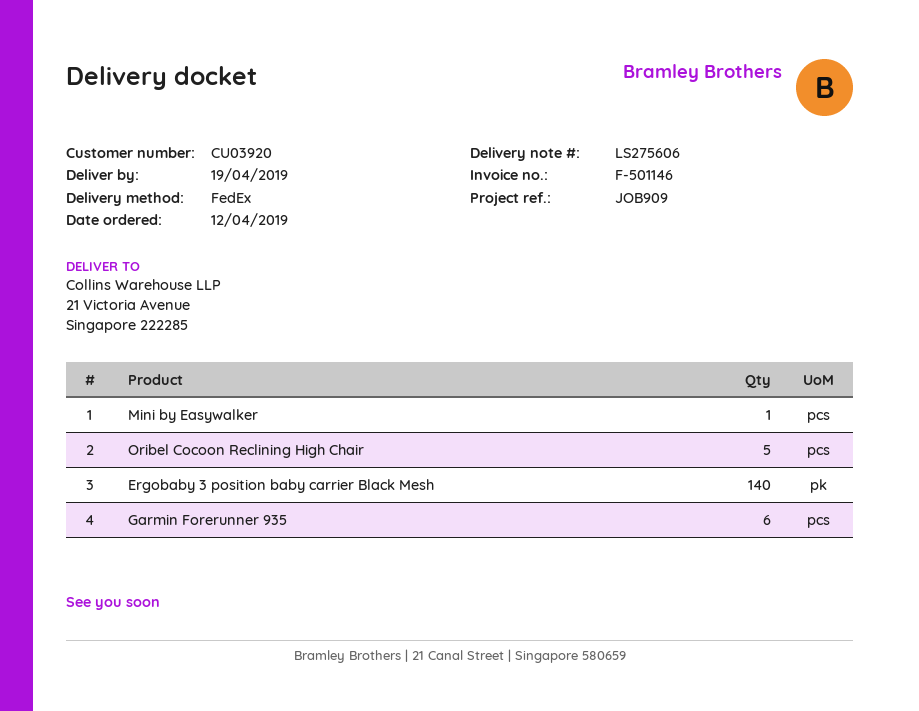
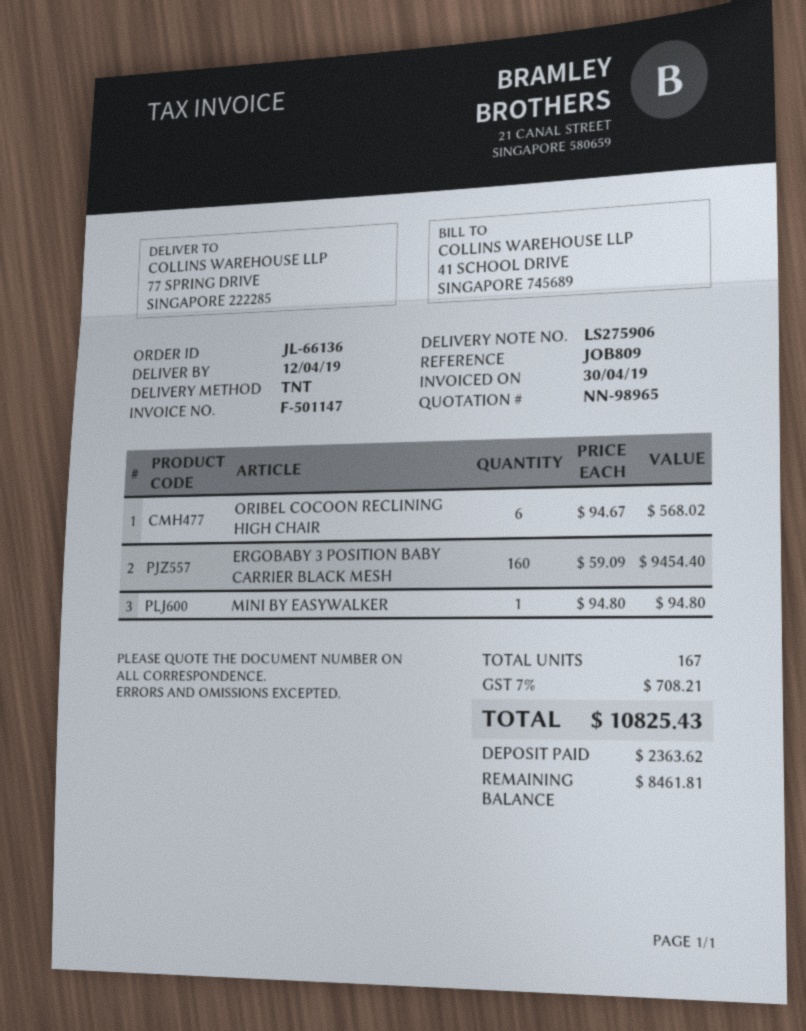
delivery note number: LS275606 -> LS275906
delivery date: 2019-04-19 -> 2019-04-12
invoice number: F-501146 -> F-501147
reference: JOB909 -> JOB809
shipping method: FedEx -> TNT
ship to: 21 Victoria Avenue, Singapore 222285 -> 77 SPRING DRIVE, SINGAPORE 222285
Oribel Cocoon Reclining High Chair: 5 -> 6
Ergobaby 3 position baby carrier Black Mesh: 140 -> 160
Garmin Forerunner 935: 6 -> none

